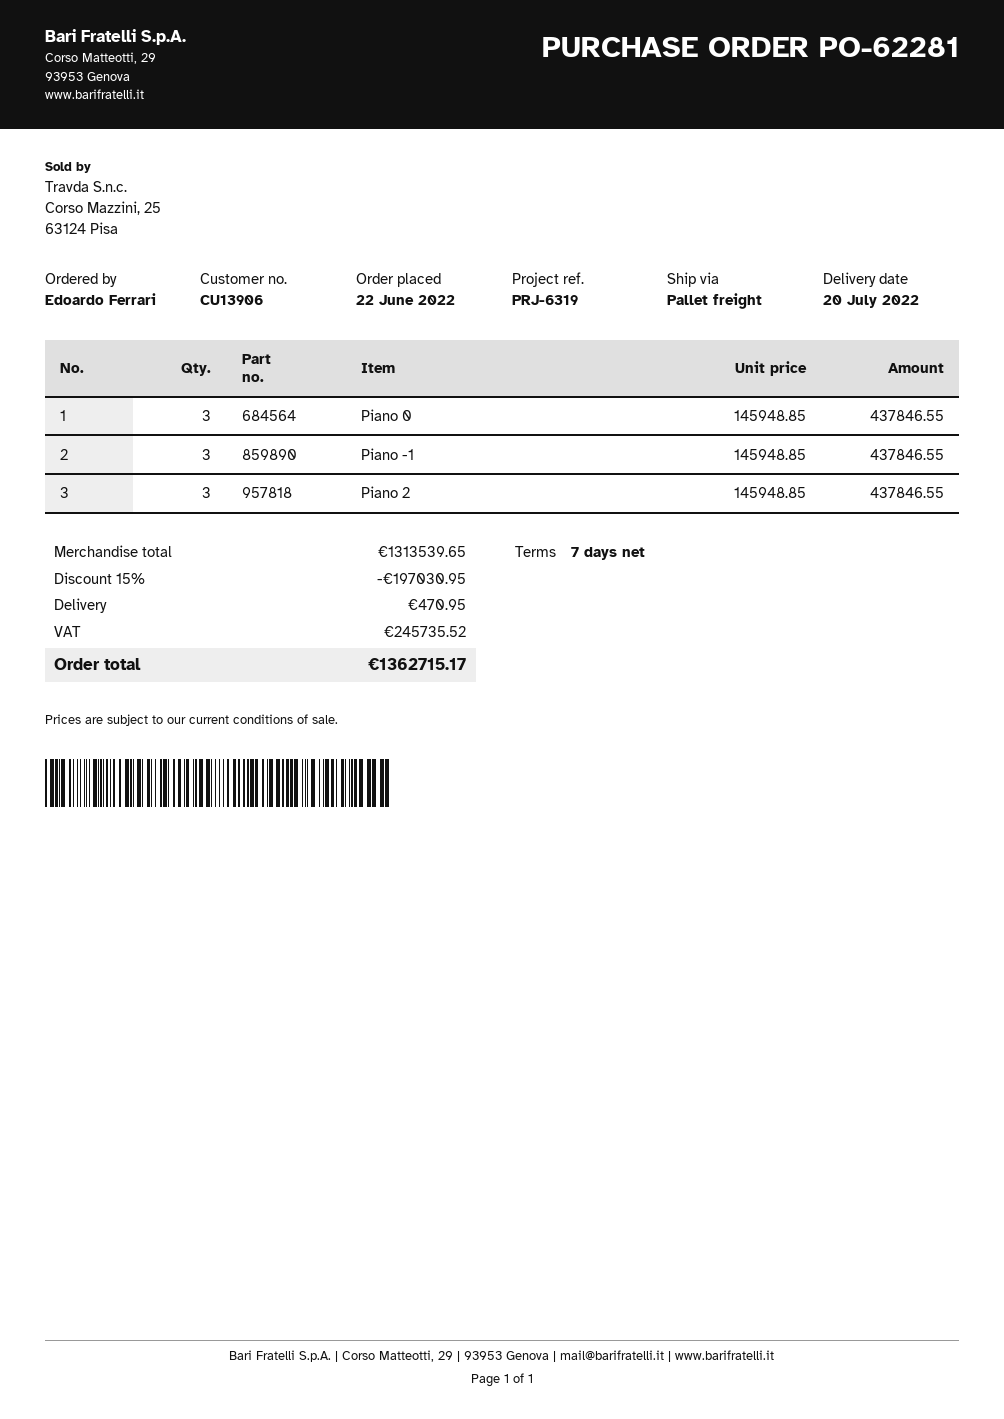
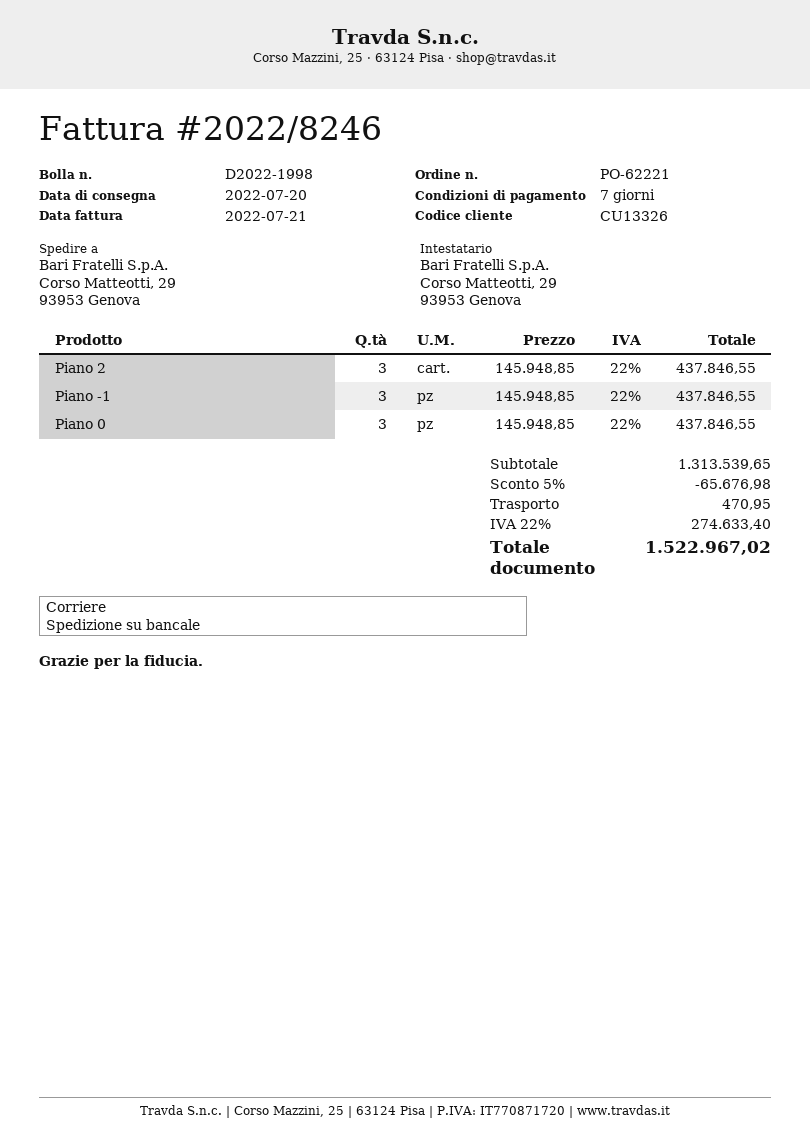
order number: PO-62281 -> PO-62221
customer number: CU13906 -> CU13326
discount: 15% = 197030.95 -> 5% = 65676.98
tax: 245735.52 -> 274633.40
total: 1362715.17 -> 1522967.02

